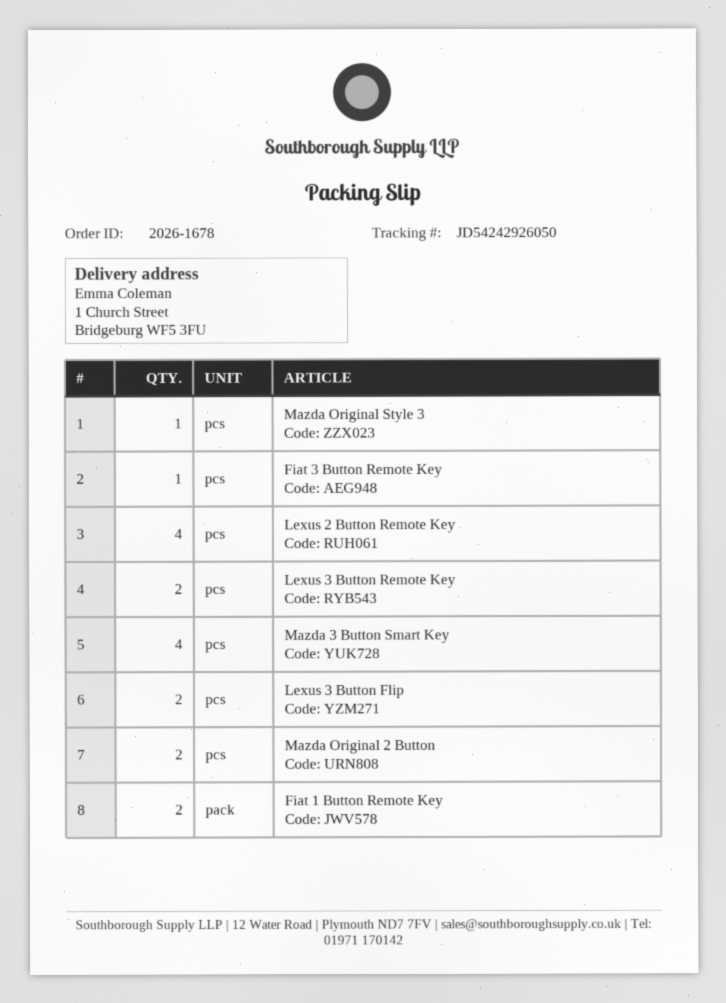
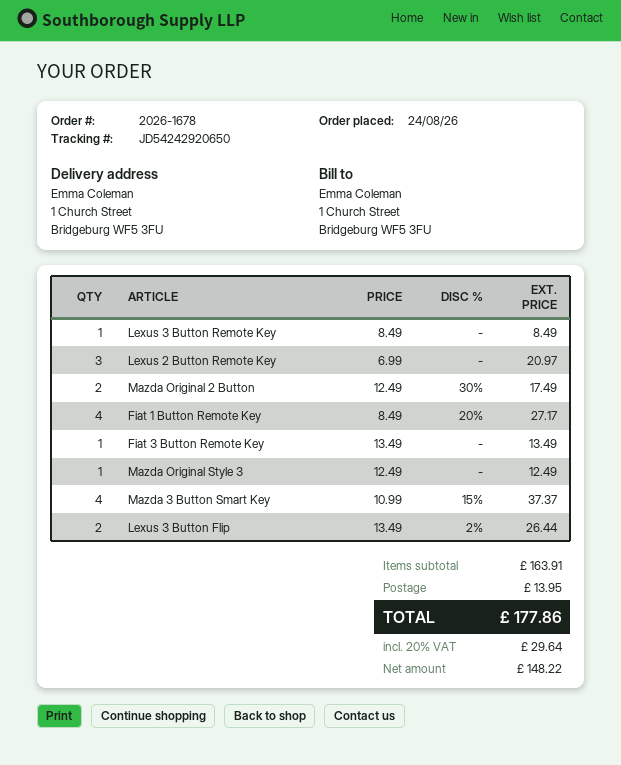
tracking number: JD54242926050 -> JD54242920650
Lexus 2 Button Remote Key: 4 -> 3
Lexus 3 Button Remote Key: 2 -> 1
Fiat 1 Button Remote Key: 2 -> 4

